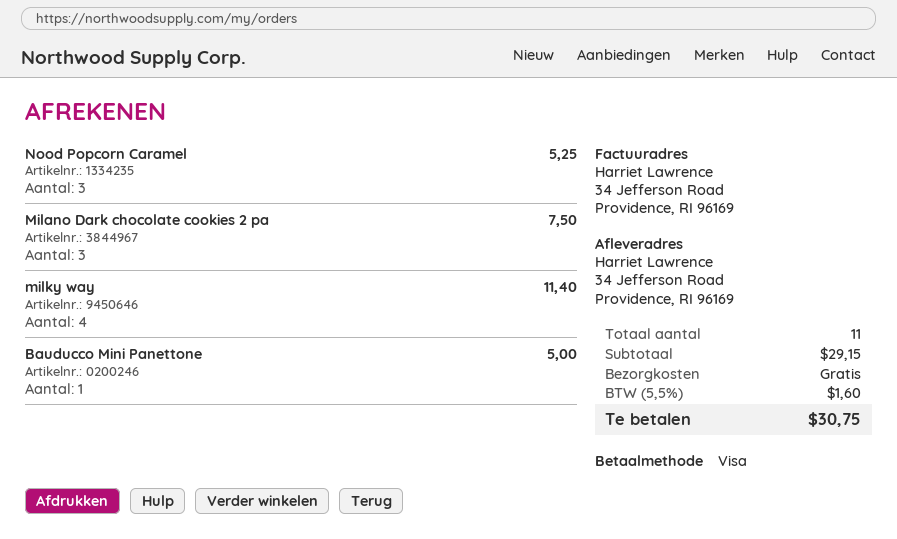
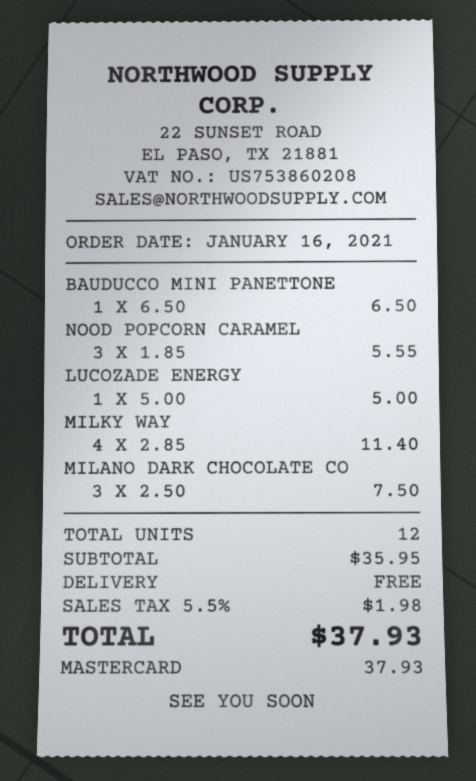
payment method: Visa -> Mastercard
Nood Popcorn Caramel: 3 for 5.25 -> 3 for 5.55
Bauducco Mini Panettone: 1 for 5.00 -> 1 for 6.50
LUCOZADE ENERGY: none -> 1 for 5.00
total quantity: 11 -> 12
subtotal: 29.15 -> 35.95
tax: 5.5% = 1.60 -> 5.5% = 1.98
total: 30.75 -> 37.93

